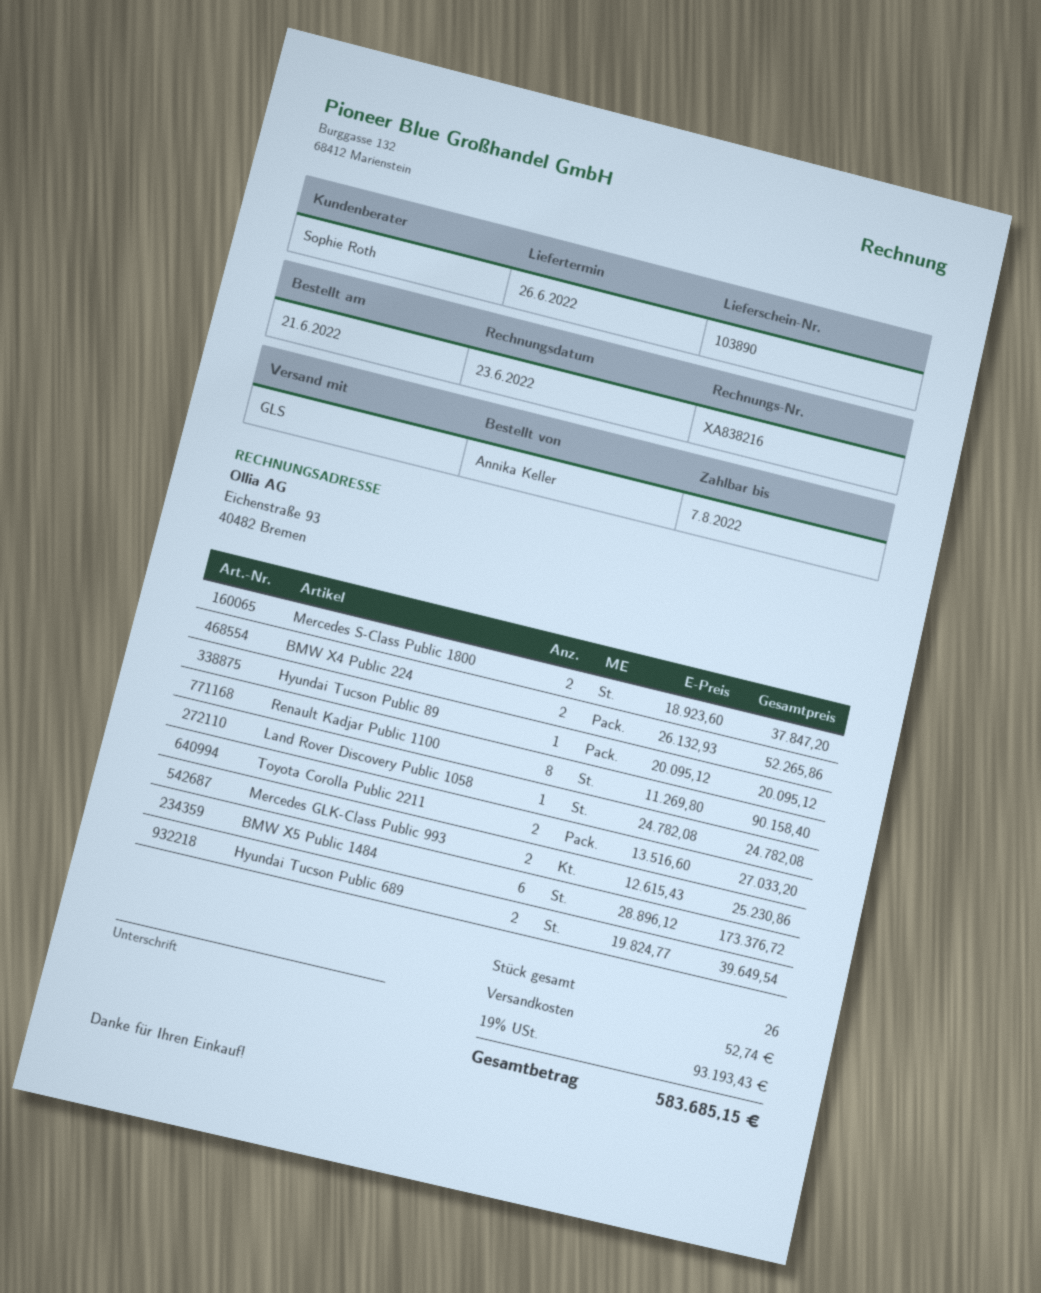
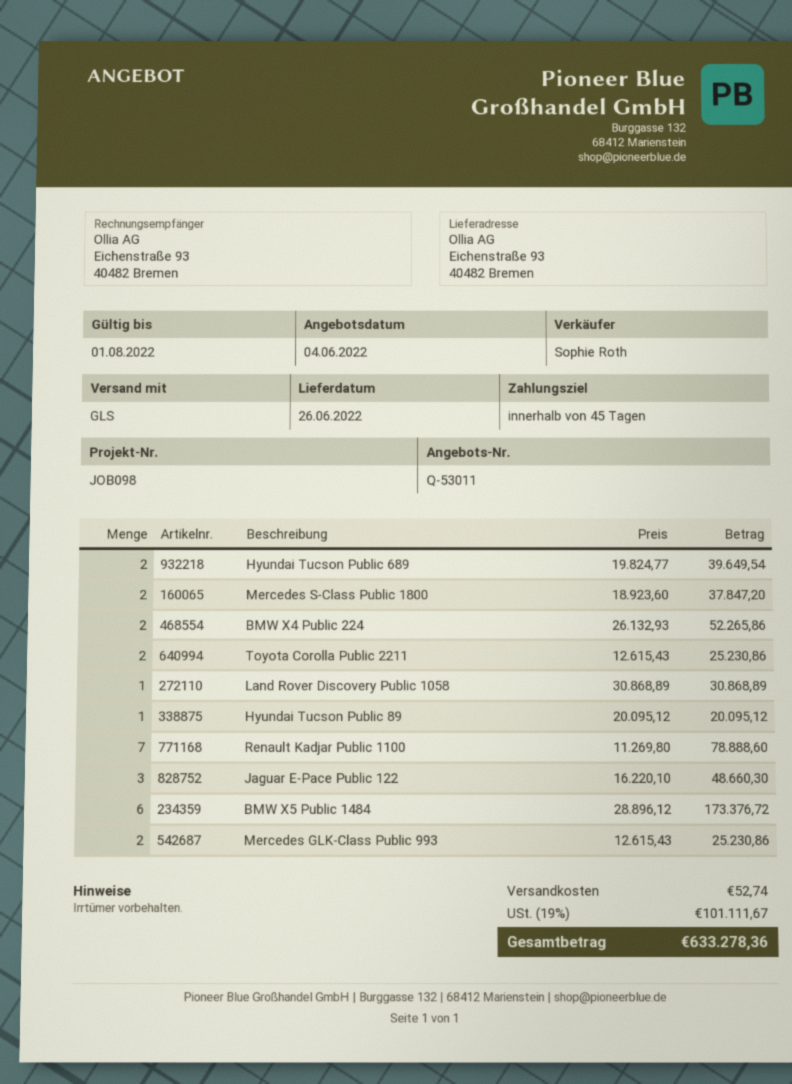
Renault Kadjar Public 1100: 8 x 11269.80 = 90158.40 -> 7 x 11269.80 = 78888.60
Land Rover Discovery Public 1058: 1 x 24782.08 = 24782.08 -> 1 x 30868.89 = 30868.89
Toyota Corolla Public 2211: 2 x 13516.60 = 27033.20 -> 2 x 12615.43 = 25230.86
Jaguar E-Pace Public 122: none -> 3 x 16220.10 = 48660.30
tax: 19% = 93193.43 -> 19% = 101111.67
total: 583685.15 -> 633278.36

